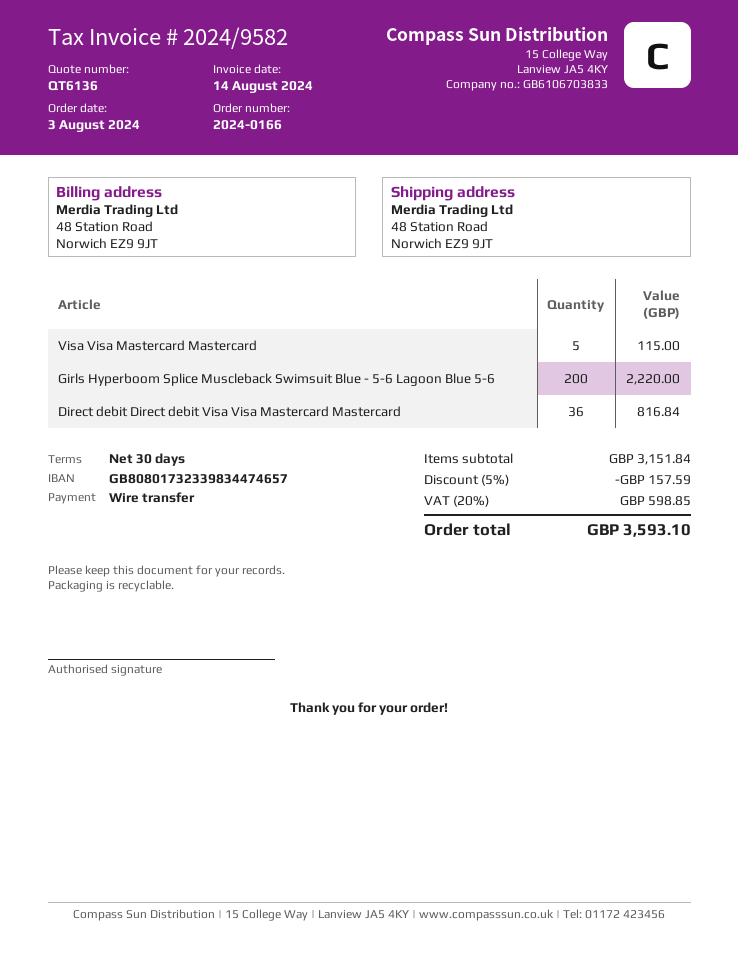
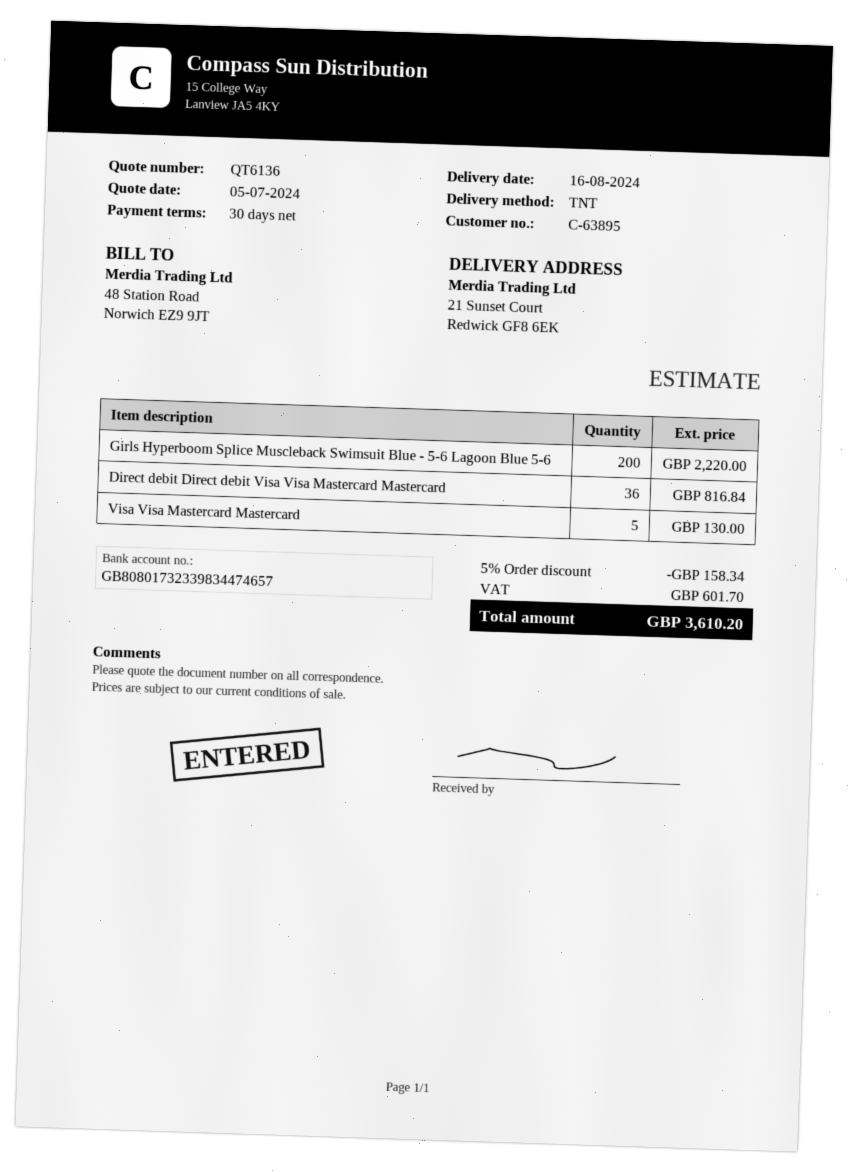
ship to: 48 Station Road, Norwich EZ9 9JT -> 21 Sunset Court, Redwick GF8 6EK
Visa Visa Mastercard Mastercard: 5 for 115.00 -> 5 for 130.00
discount: 5% = 157.59 -> 5% = 158.34
tax: 598.85 -> 601.70
total: 3593.10 -> 3610.20

